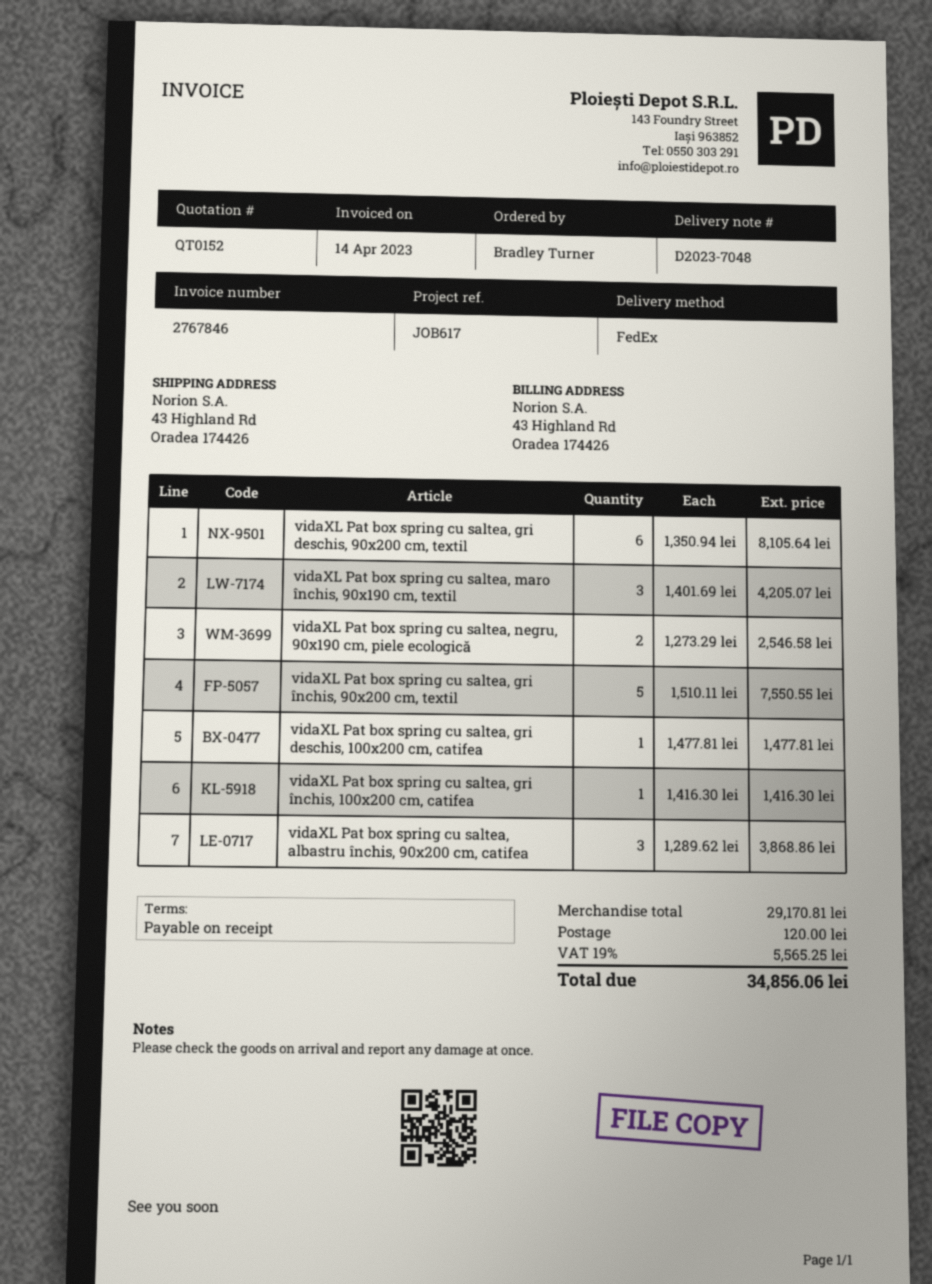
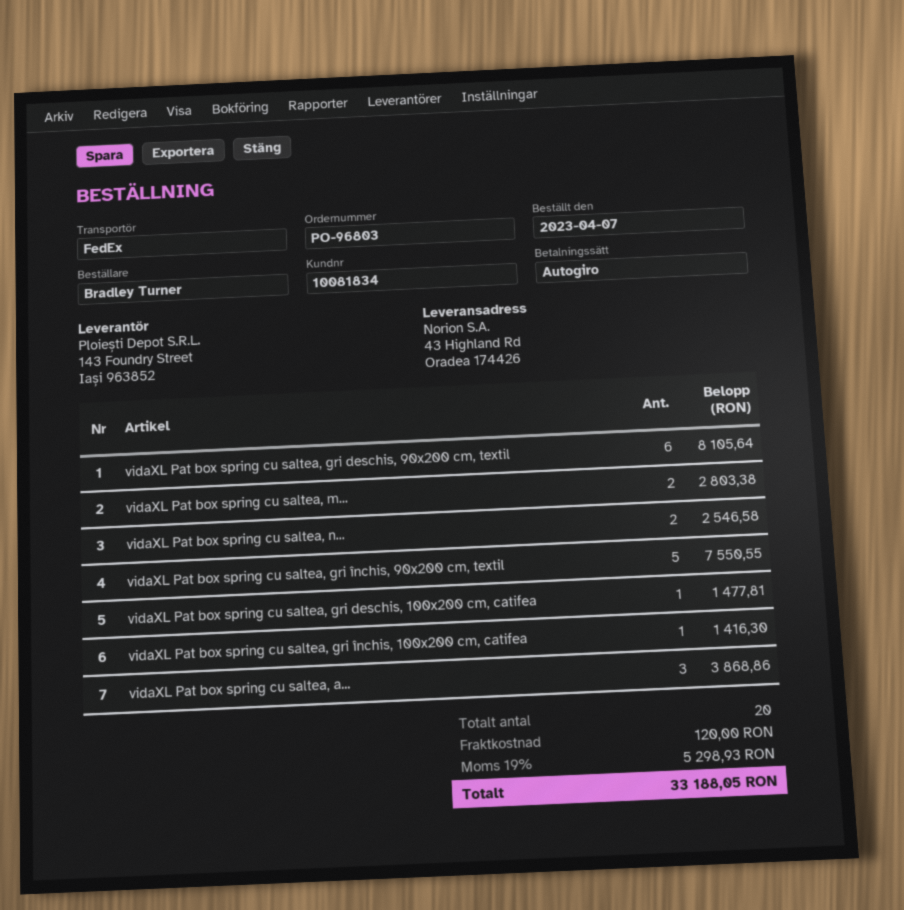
vidaXL Pat box spring cu saltea, maro închis, 90x190 cm, textil: 3 for 4205.07 -> 2 for 2803.38
tax: 19% = 5565.25 -> 19% = 5298.93
total: 34856.06 -> 33188.05

